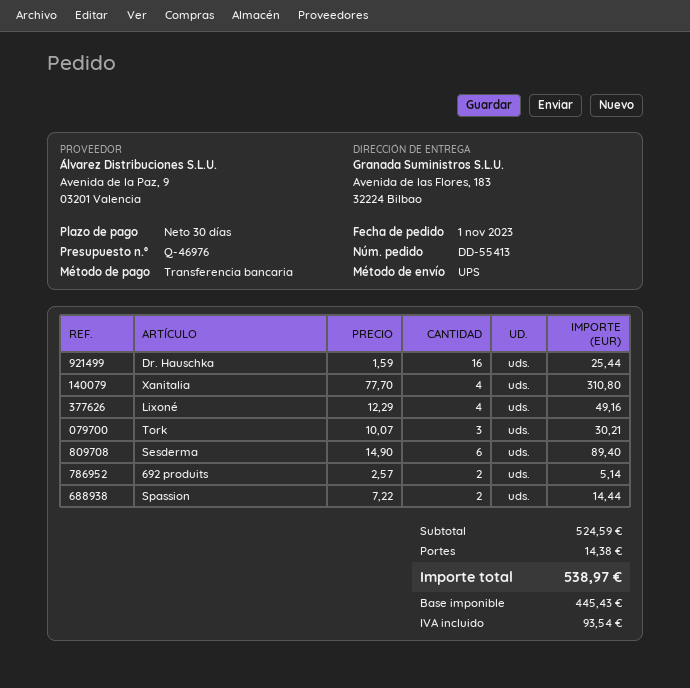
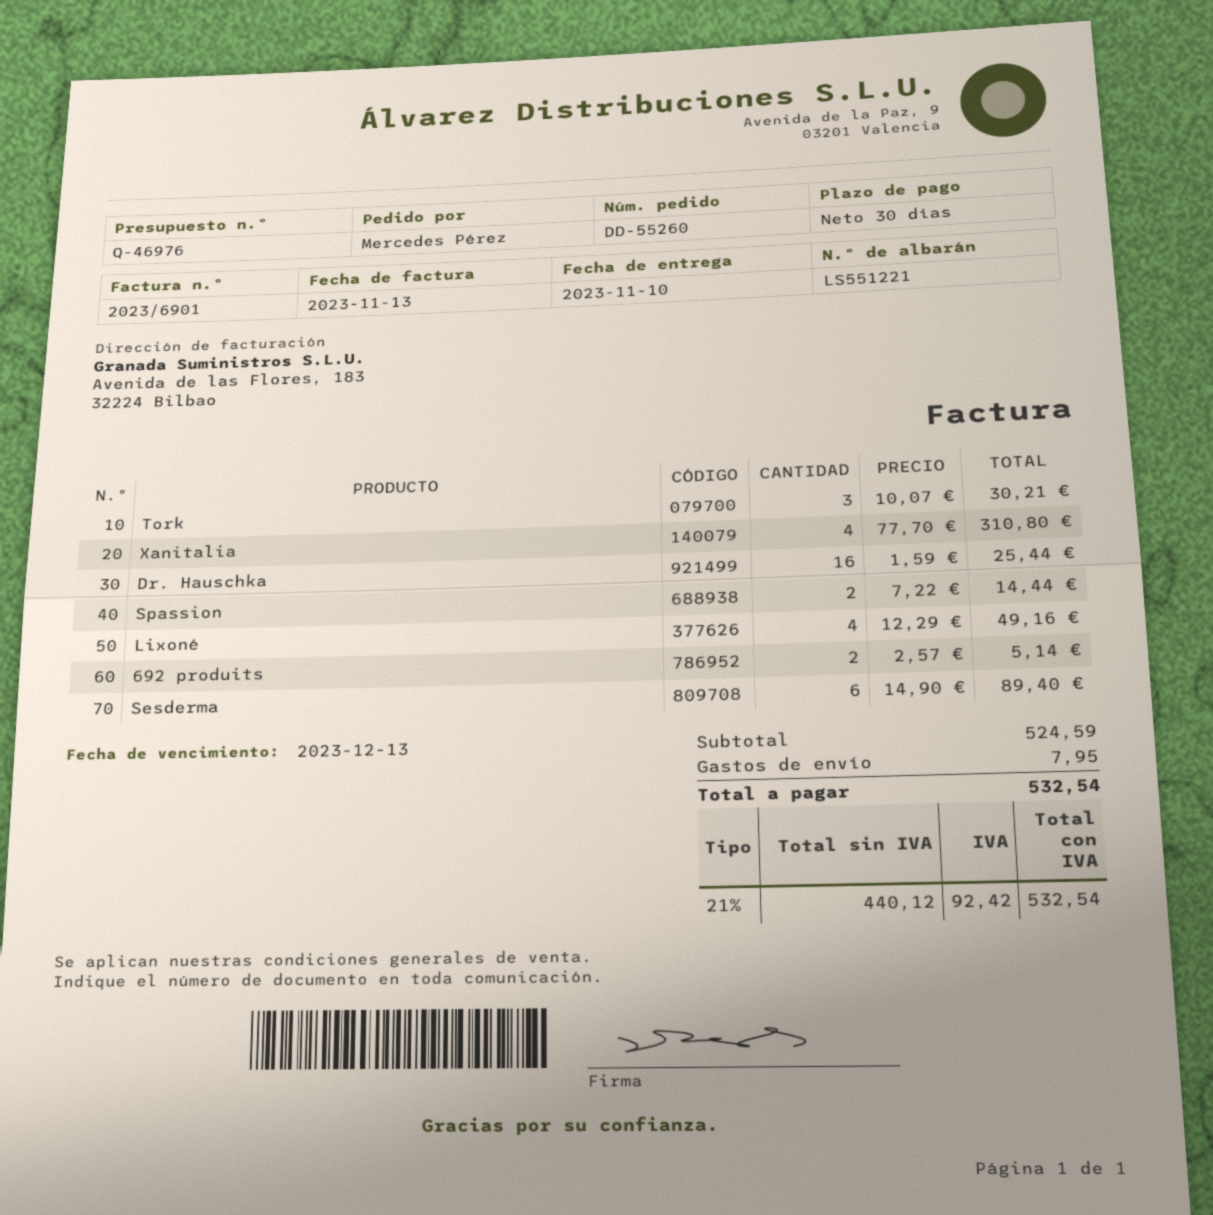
order number: DD-55413 -> DD-55260
shipping: 14.38 -> 7.95
net: 445.43 -> 440.12
tax: 93.54 -> 92.42
total: 538.97 -> 532.54

